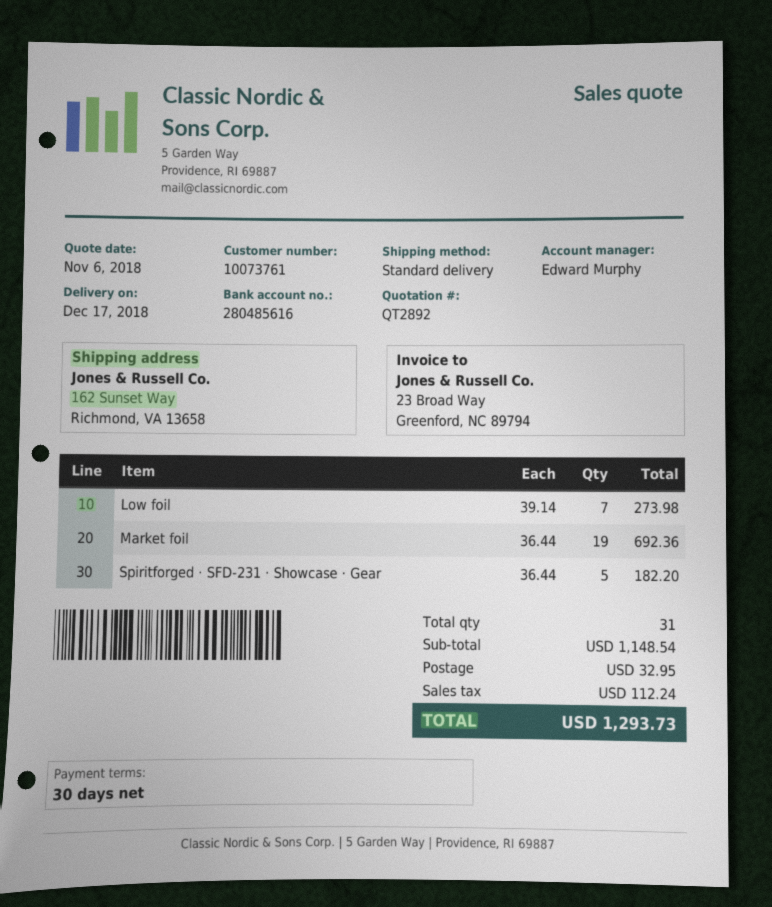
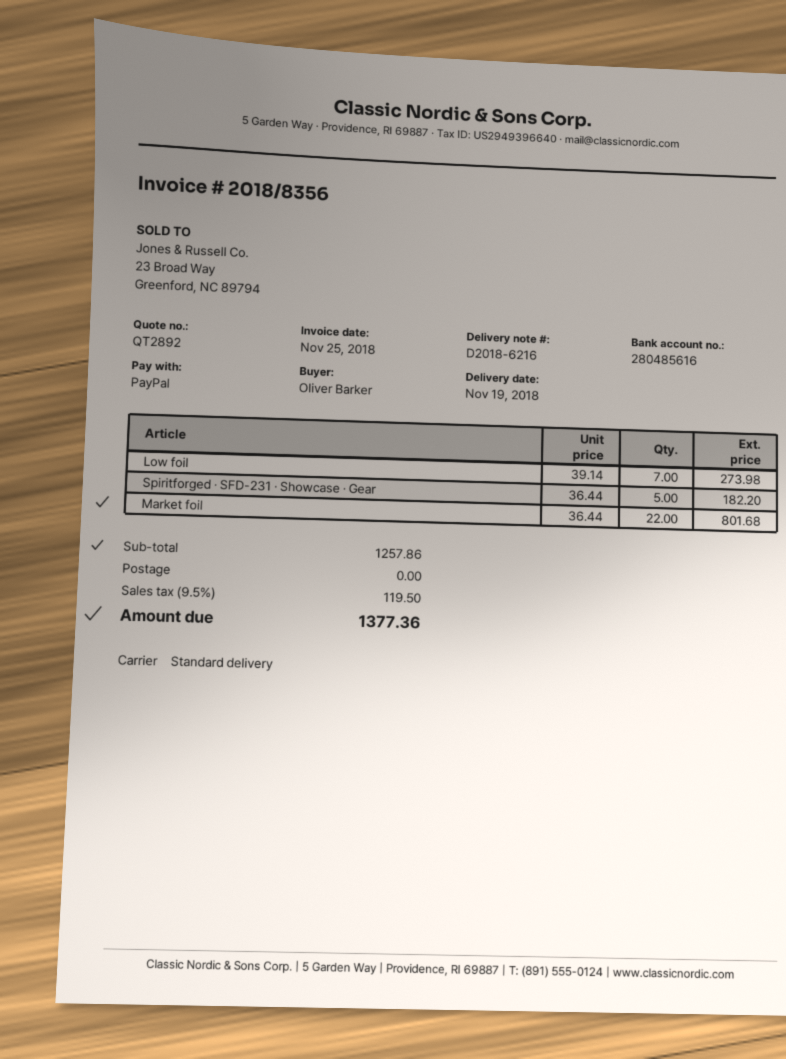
delivery date: 2018-12-17 -> 2018-11-19
Market foil: 19 x 36.44 = 692.36 -> 22 x 36.44 = 801.68
subtotal: 1148.54 -> 1257.86
shipping: 32.95 -> 0.00
tax: 112.24 -> 119.50
total: 1293.73 -> 1377.36

